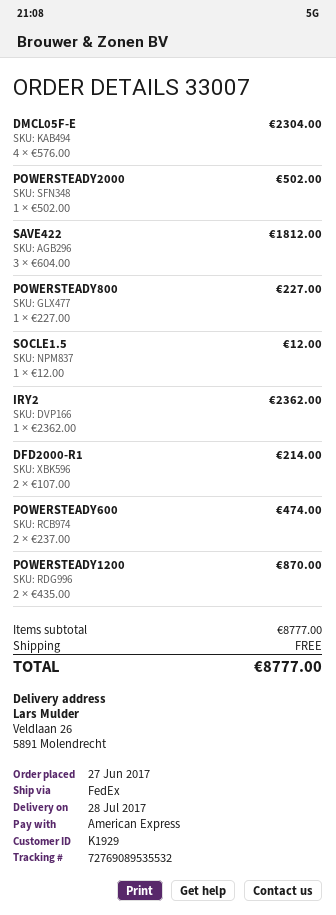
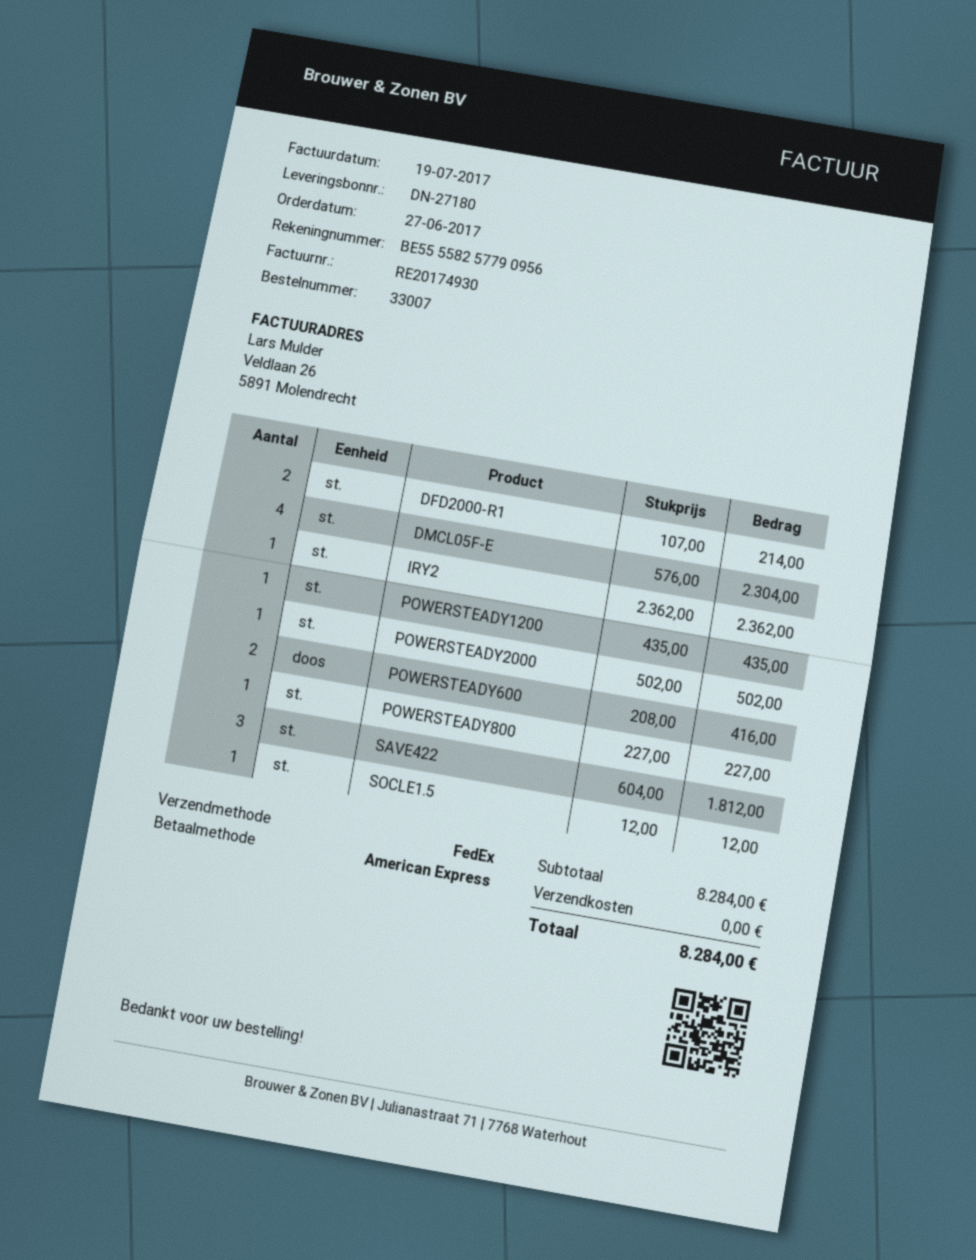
POWERSTEADY600: 2 x 237.00 = 474.00 -> 2 x 208.00 = 416.00
POWERSTEADY1200: 2 x 435.00 = 870.00 -> 1 x 435.00 = 435.00
subtotal: 8777.00 -> 8284.00
total: 8777.00 -> 8284.00

